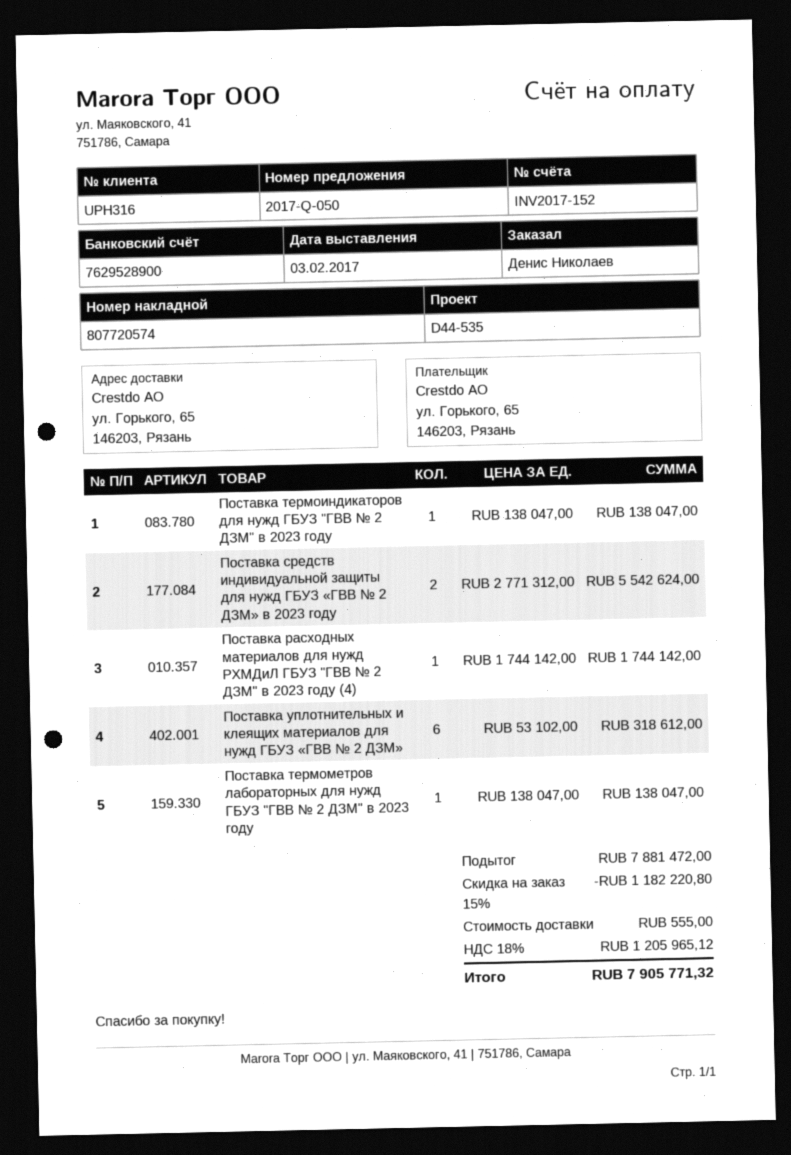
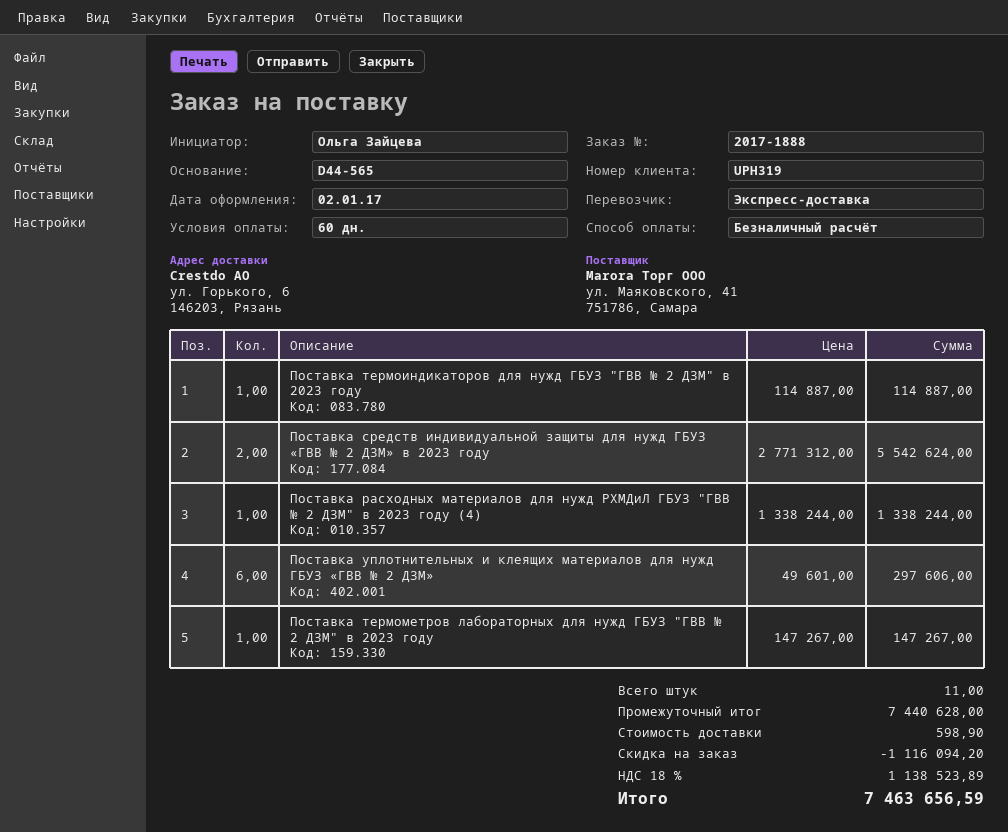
customer number: UPH316 -> UPH319
reference: D44-535 -> D44-565
ordered by: Денис Николаев -> Ольга Зайцева
ship to: ул. Горького, 65, 146203, Рязань -> ул. Горького, 6, 146203, Рязань
Поставка термоиндикаторов для нужд ГБУЗ "ГВВ № 2 ДЗМ" в 2023 году: 1 x 138047.00 = 138047.00 -> 1 x 114887.00 = 114887.00
Поставка расходных материалов для нужд РХМДиЛ ГБУЗ "ГВВ № 2 ДЗМ" в 2023 году (4): 1 x 1744142.00 = 1744142.00 -> 1 x 1338244.00 = 1338244.00
Поставка уплотнительных и клеящих материалов для нужд ГБУЗ «ГВВ № 2 ДЗМ»: 6 x 53102.00 = 318612.00 -> 6 x 49601.00 = 297606.00
Поставка термометров лабораторных для нужд ГБУЗ "ГВВ № 2 ДЗМ" в 2023 году: 1 x 138047.00 = 138047.00 -> 1 x 147267.00 = 147267.00
subtotal: 7881472.00 -> 7440628.00
discount: 1182220.80 -> 1116094.20
shipping: 555.00 -> 598.90
tax: 18% = 1205965.12 -> 18% = 1138523.89
total: 7905771.32 -> 7463656.59

